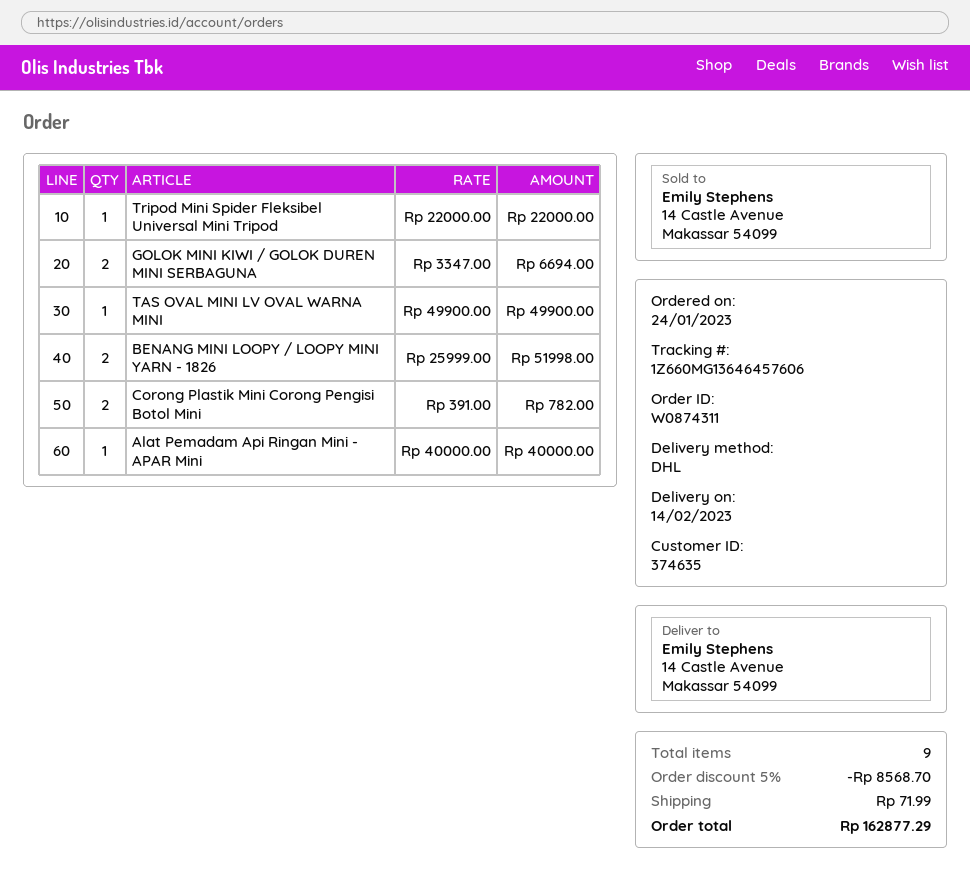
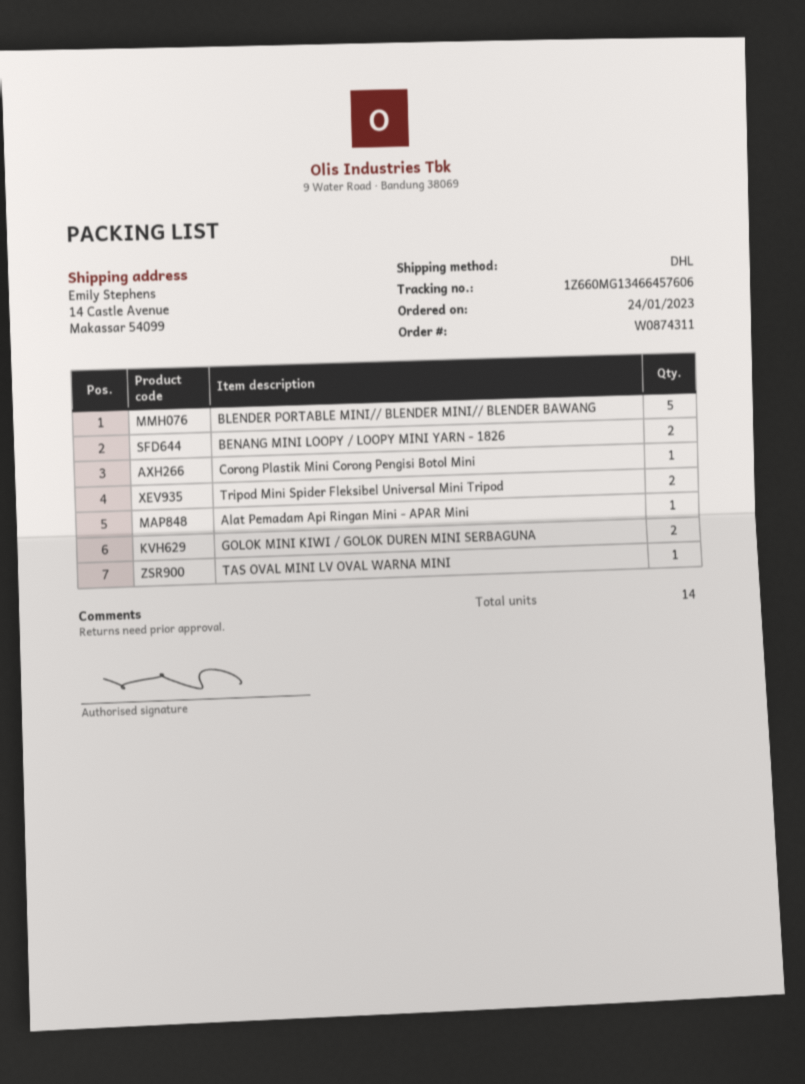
tracking number: 1Z660MG13646457606 -> 1Z660MG13466457606
Tripod Mini Spider Fleksibel Universal Mini Tripod: 1 -> 2
Corong Plastik Mini Corong Pengisi Botol Mini: 2 -> 1
BLENDER PORTABLE MINI// BLENDER MINI// BLENDER BAWANG: none -> 5
total quantity: 9 -> 14

